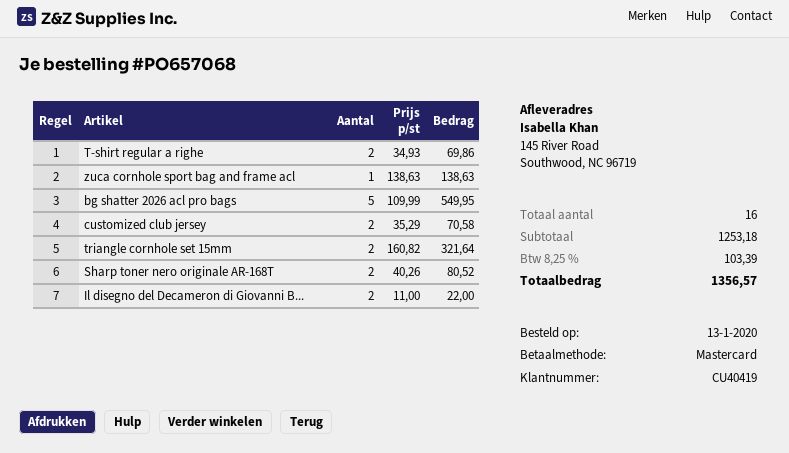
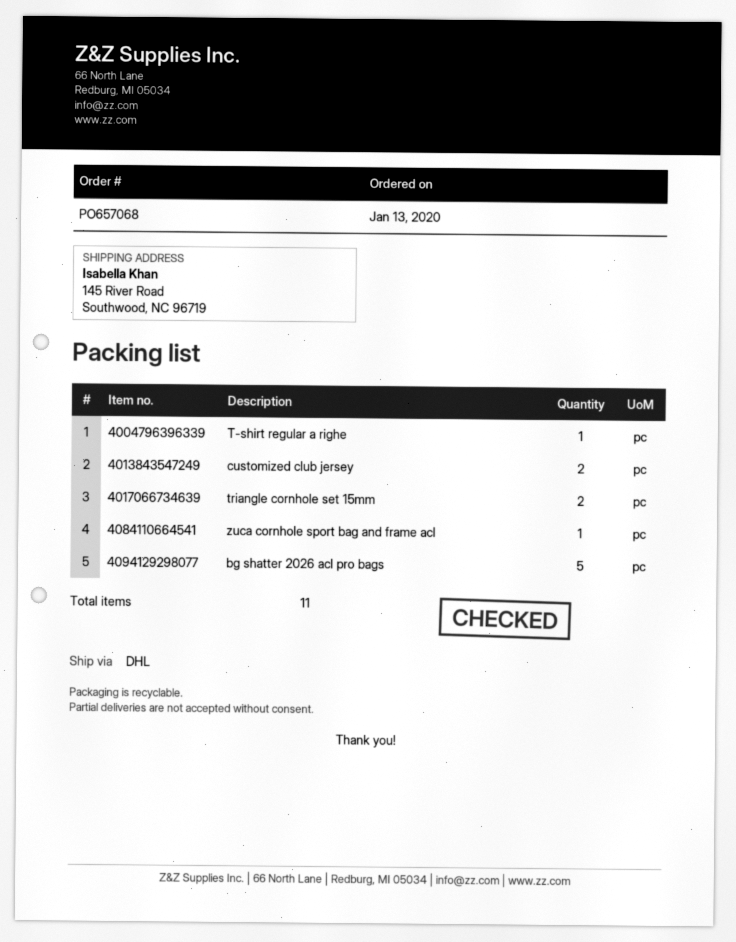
T-shirt regular a righe: 2 -> 1
Sharp toner nero originale AR-168T: 2 -> none
Il disegno del Decameron di Giovanni B...: 2 -> none
total quantity: 16 -> 11

